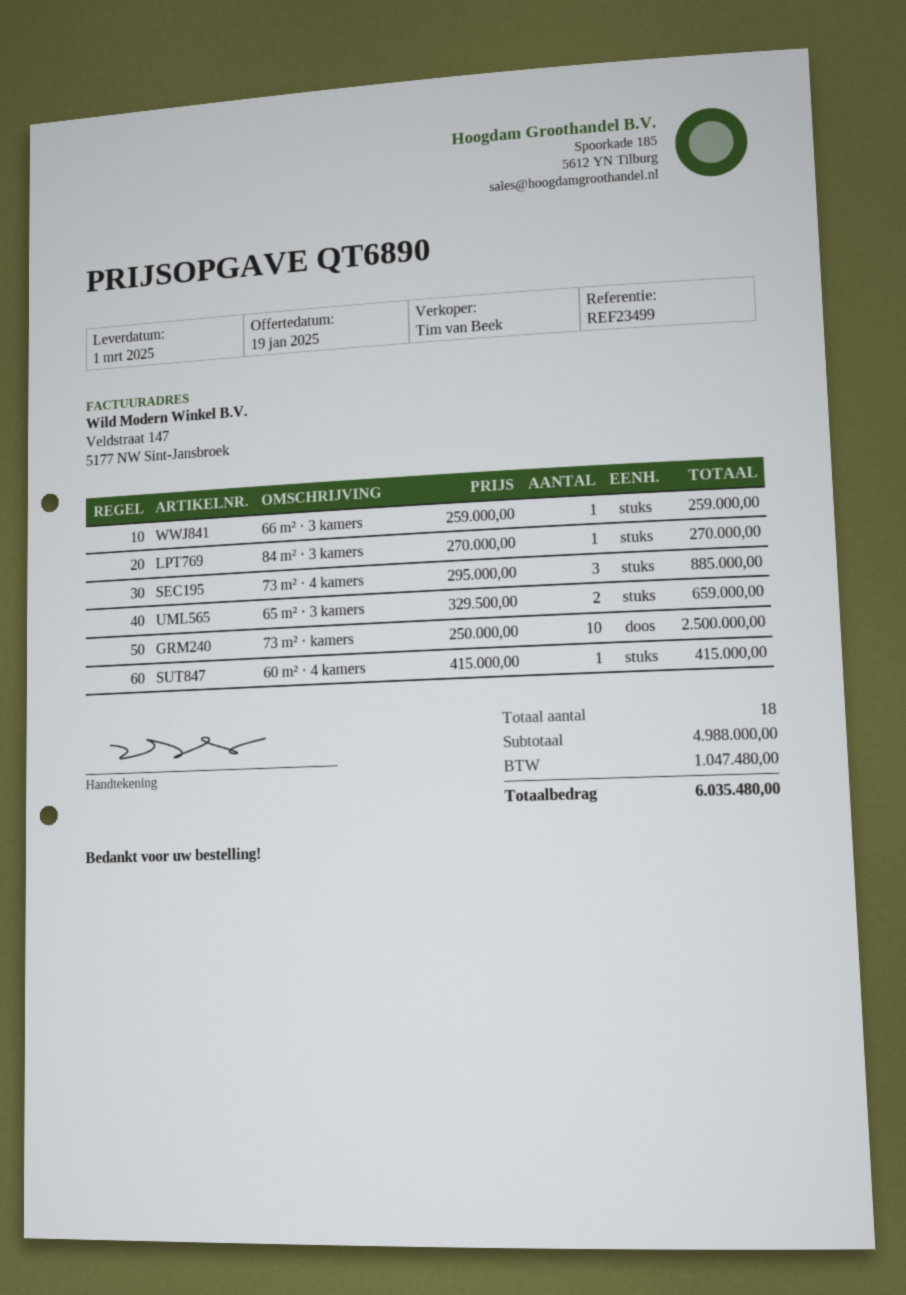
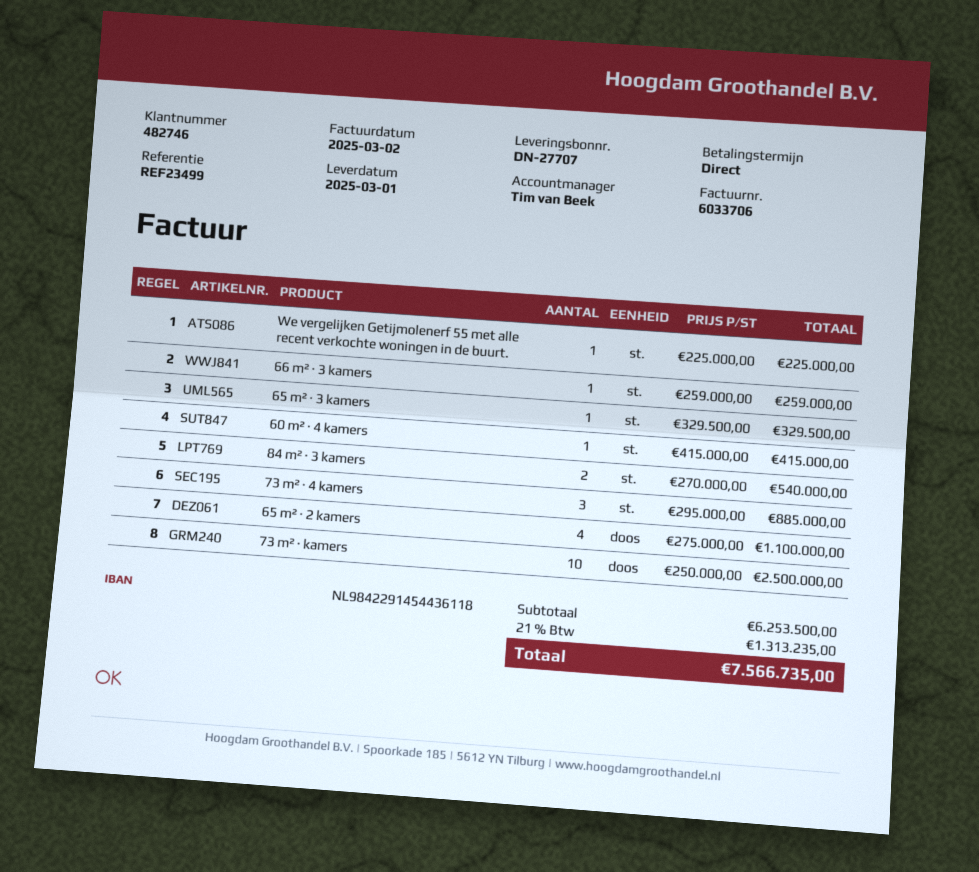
84 m² · 3 kamers: 1 x 270000.00 = 270000.00 -> 2 x 270000.00 = 540000.00
65 m² · 3 kamers: 2 x 329500.00 = 659000.00 -> 1 x 329500.00 = 329500.00
We vergelijken Getijmolenerf 55 met alle recent verkochte woningen in de buurt.: none -> 1 x 225000.00 = 225000.00
65 m² · 2 kamers: none -> 4 x 275000.00 = 1100000.00
subtotal: 4988000.00 -> 6253500.00
tax: 1047480.00 -> 1313235.00
total: 6035480.00 -> 7566735.00

